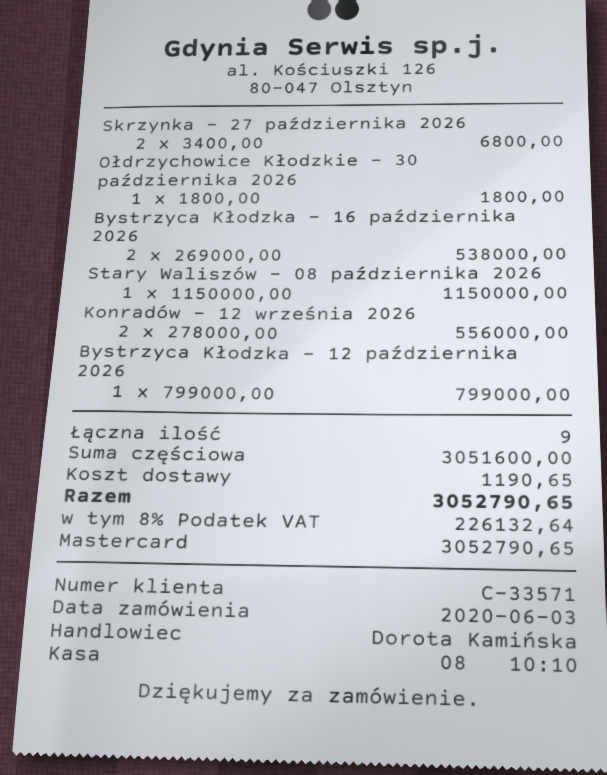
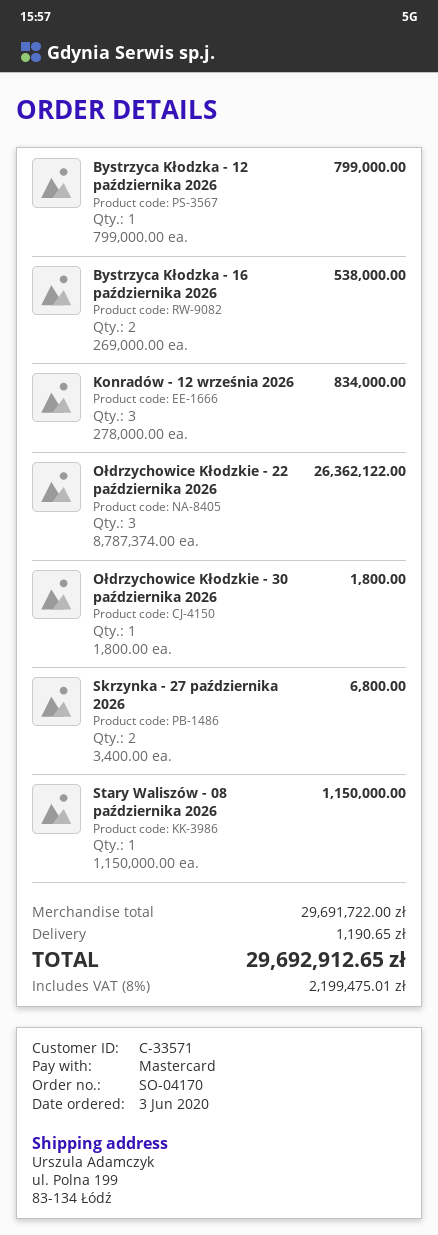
Konradów - 12 września 2026: 2 x 278000.00 = 556000.00 -> 3 x 278000.00 = 834000.00
Ołdrzychowice Kłodzkie - 22 października 2026: none -> 3 x 8787374.00 = 26362122.00
subtotal: 3051600.00 -> 29691722.00
tax: 8% = 226132.64 -> 8% = 2199475.01
total: 3052790.65 -> 29692912.65

